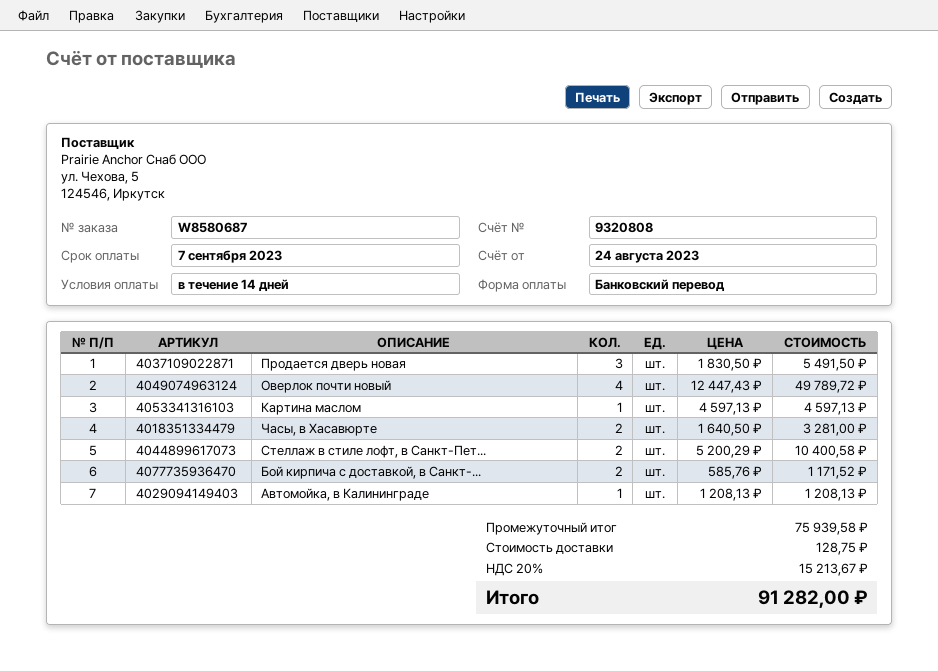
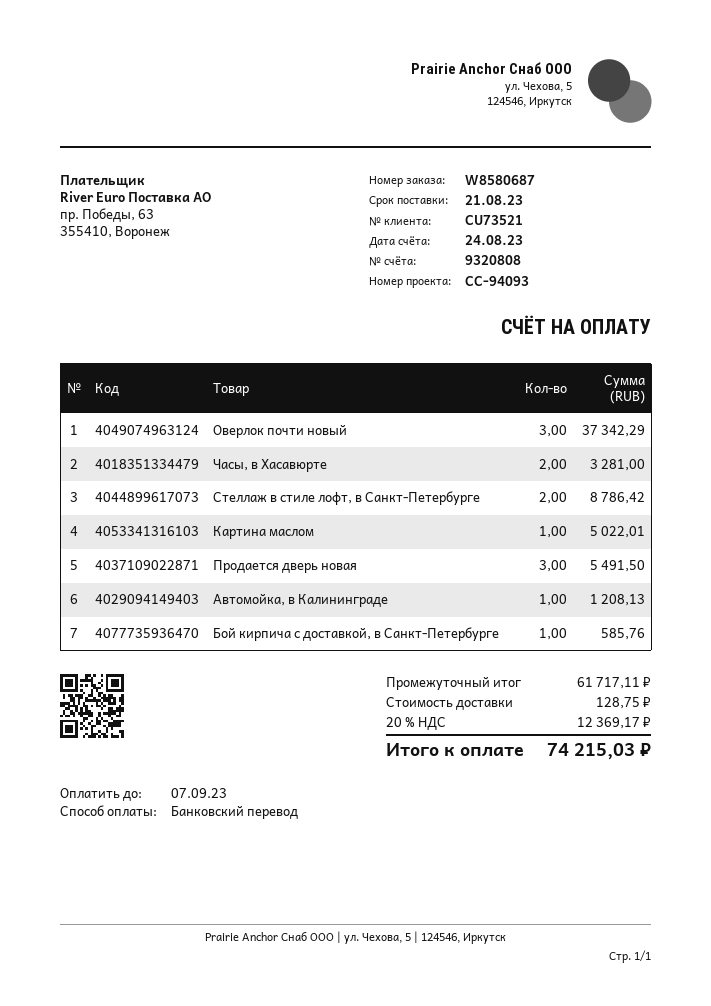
Оверлок почти новый: 4 for 49789.72 -> 3 for 37342.29
Картина маслом: 1 for 4597.13 -> 1 for 5022.01
Стеллаж в стиле лофт, в Санкт-Пет...: 2 for 10400.58 -> 2 for 8786.42
Бой кирпича с доставкой, в Санкт-...: 2 for 1171.52 -> 1 for 585.76
subtotal: 75939.58 -> 61717.11
tax: 20% = 15213.67 -> 20% = 12369.17
total: 91282.00 -> 74215.03

